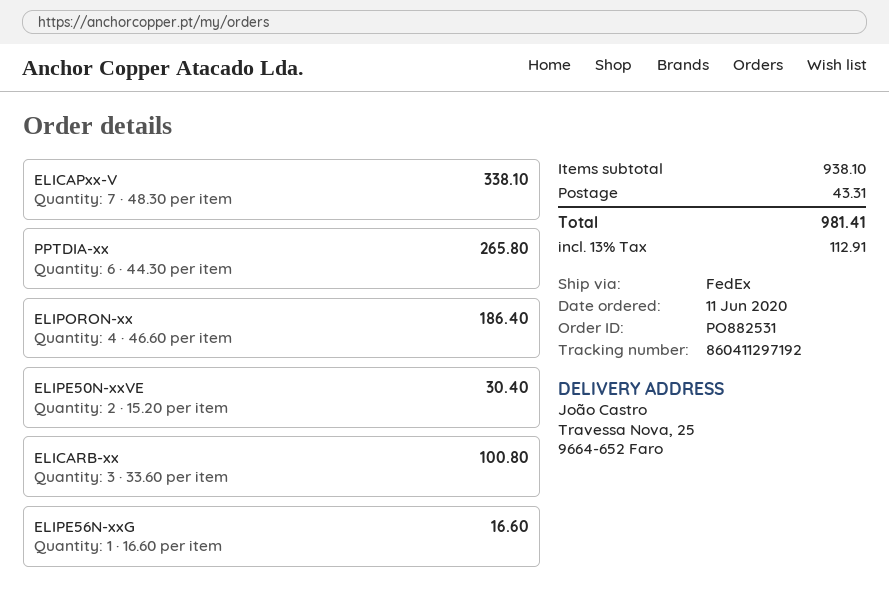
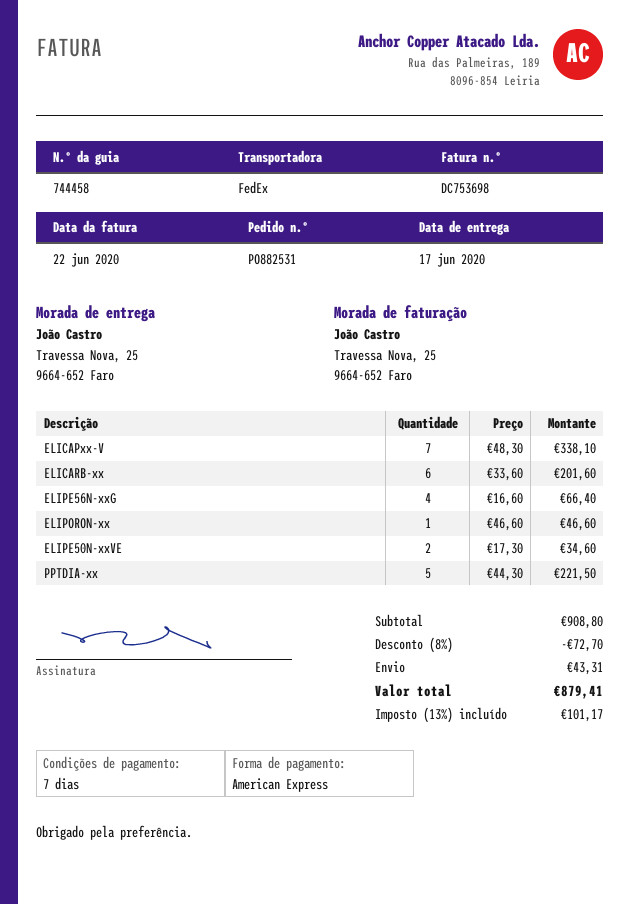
PPTDIA-xx: 6 x 44.30 = 265.80 -> 5 x 44.30 = 221.50
ELIPORON-xx: 4 x 46.60 = 186.40 -> 1 x 46.60 = 46.60
ELIPE50N-xxVE: 2 x 15.20 = 30.40 -> 2 x 17.30 = 34.60
ELICARB-xx: 3 x 33.60 = 100.80 -> 6 x 33.60 = 201.60
ELIPE56N-xxG: 1 x 16.60 = 16.60 -> 4 x 16.60 = 66.40
subtotal: 938.10 -> 908.80
discount: none -> 8% = 72.70
tax: 13% = 112.91 -> 13% = 101.17
total: 981.41 -> 879.41

